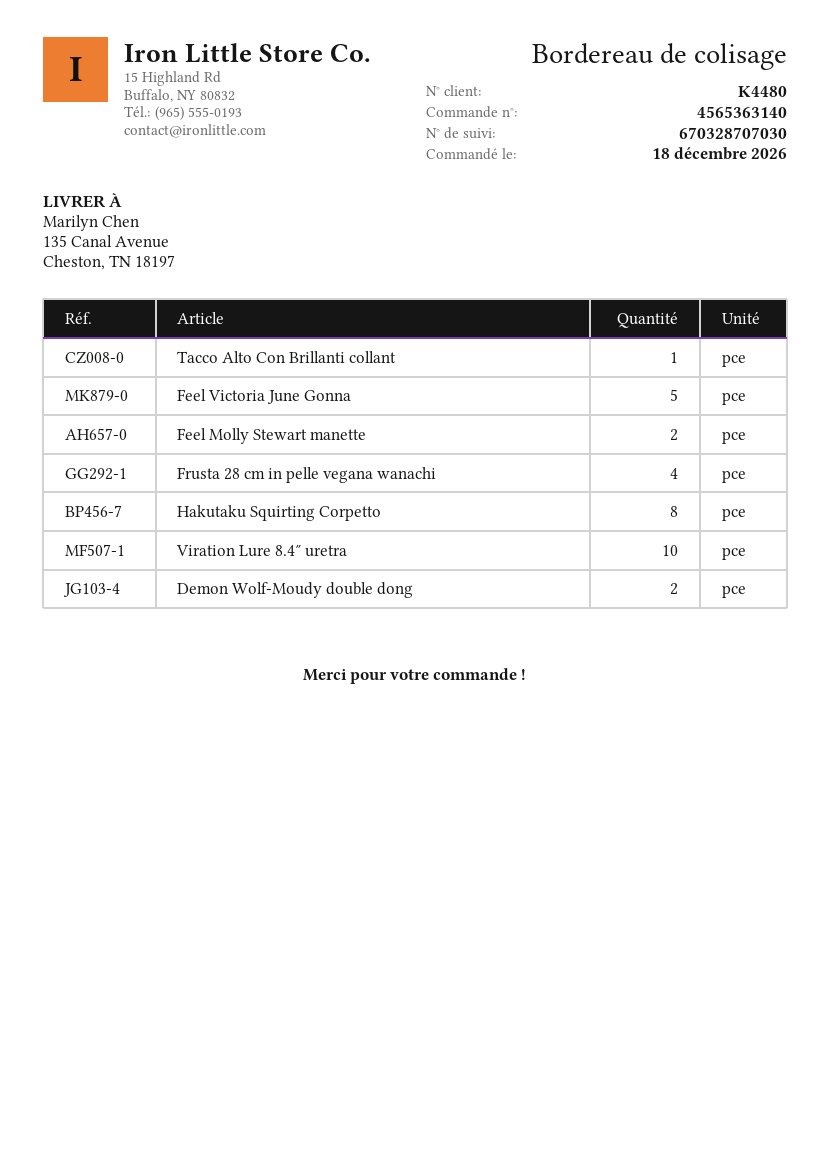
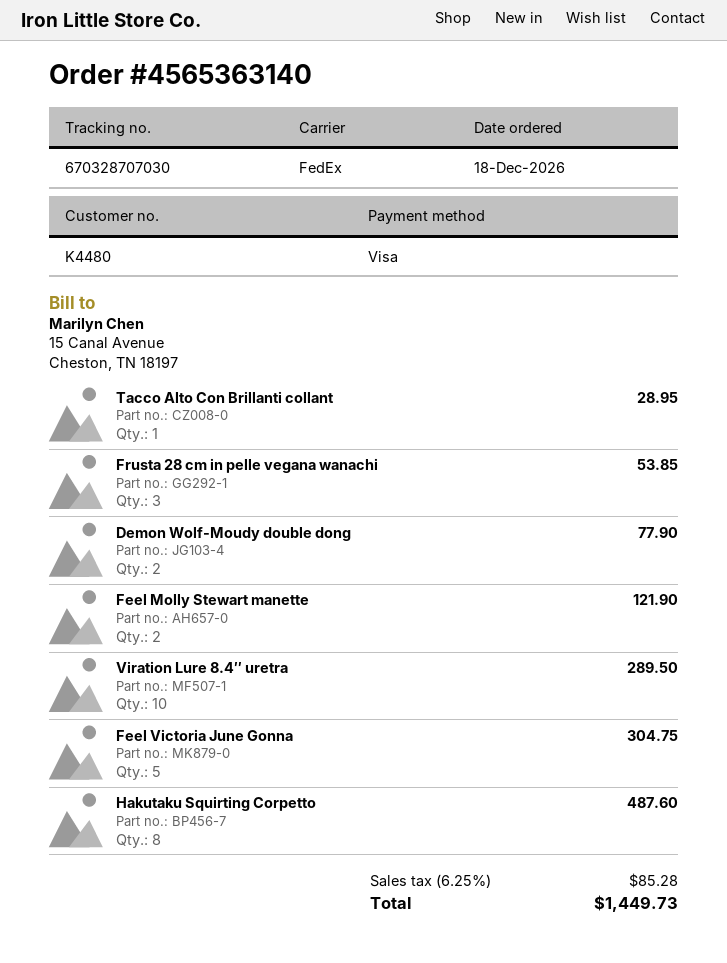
Frusta 28 cm in pelle vegana wanachi: 4 -> 3

